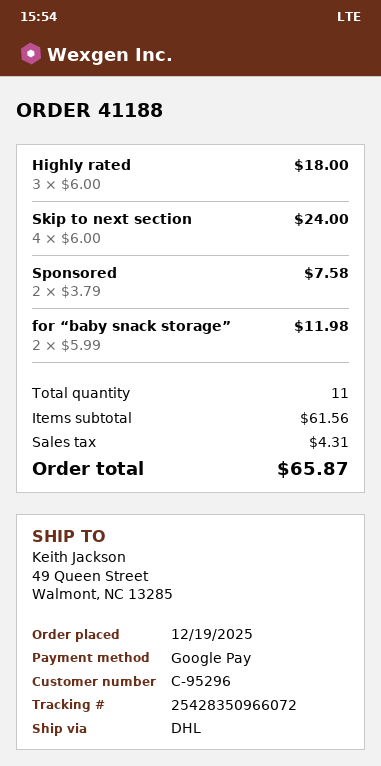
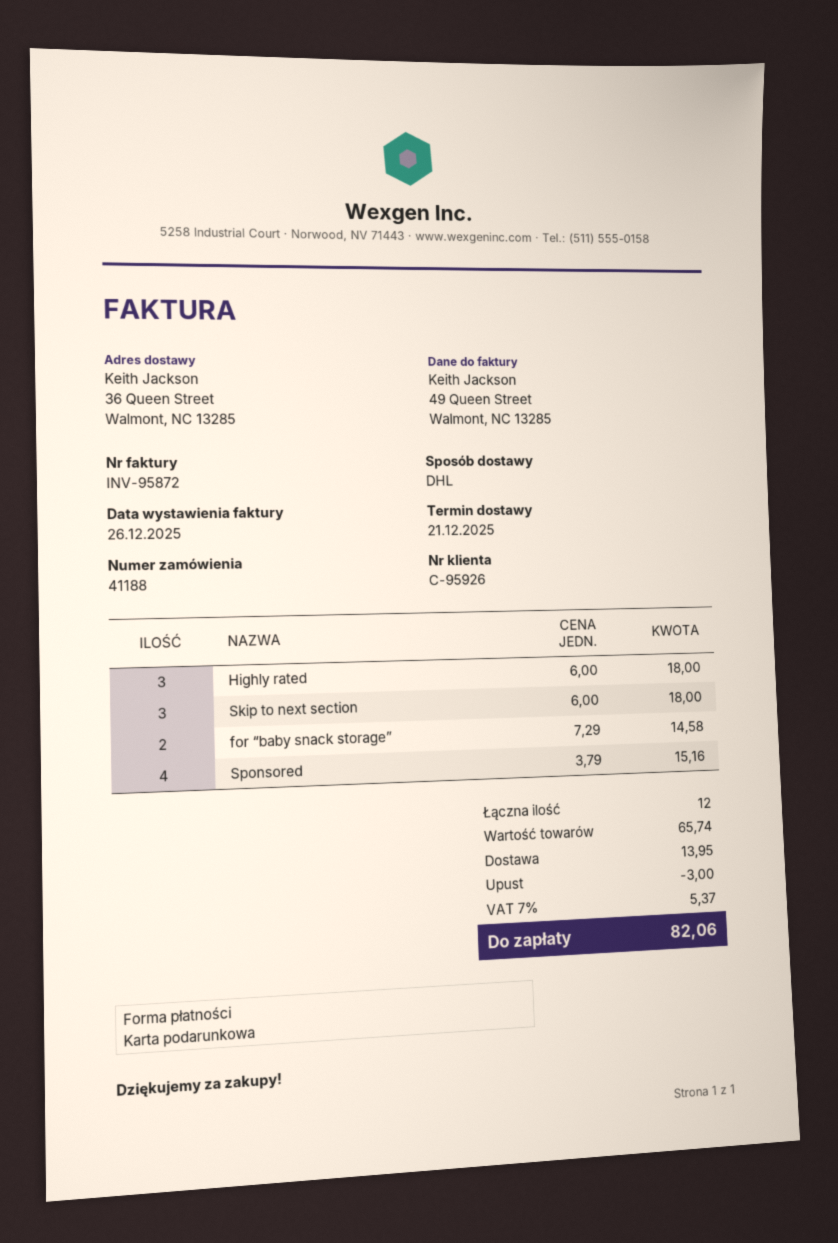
customer number: C-95296 -> C-95926
payment method: Google Pay -> gift card
ship to: 49 Queen Street, Walmont, NC 13285 -> 36 Queen Street, Walmont, NC 13285
Skip to next section: 4 x 6.00 = 24.00 -> 3 x 6.00 = 18.00
Sponsored: 2 x 3.79 = 7.58 -> 4 x 3.79 = 15.16
for “baby snack storage”: 2 x 5.99 = 11.98 -> 2 x 7.29 = 14.58
total quantity: 11 -> 12
subtotal: 61.56 -> 65.74
discount: none -> 3.00
shipping: none -> 13.95
tax: 4.31 -> 5.37
total: 65.87 -> 82.06

